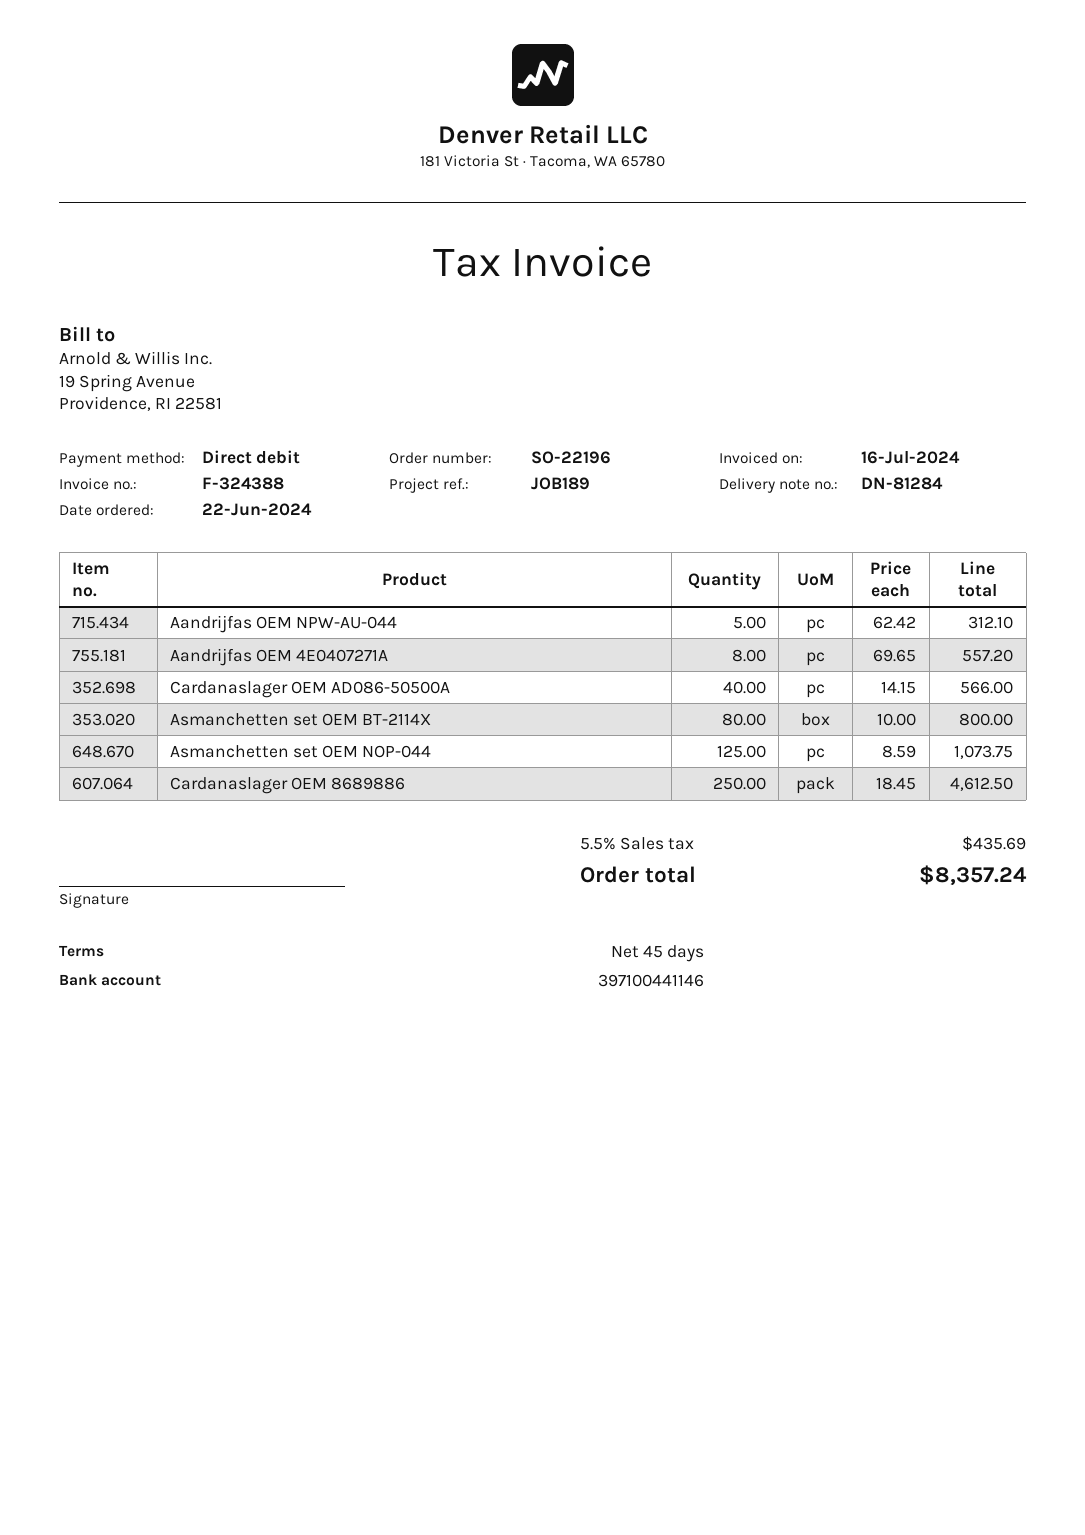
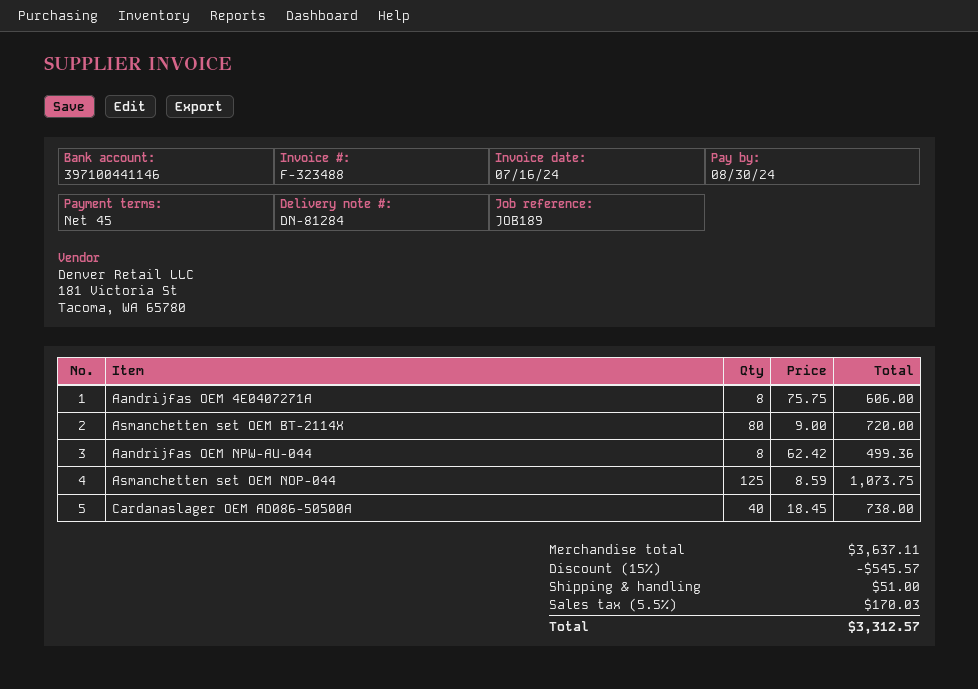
invoice number: F-324388 -> F-323488
Aandrijfas OEM NPW-AU-044: 5 x 62.42 = 312.10 -> 8 x 62.42 = 499.36
Aandrijfas OEM 4E0407271A: 8 x 69.65 = 557.20 -> 8 x 75.75 = 606.00
Cardanaslager OEM AD086-50500A: 40 x 14.15 = 566.00 -> 40 x 18.45 = 738.00
Asmanchetten set OEM BT-2114X: 80 x 10.00 = 800.00 -> 80 x 9.00 = 720.00
Cardanaslager OEM 8689886: 250 x 18.45 = 4612.50 -> none
discount: none -> 15% = 545.57
shipping: none -> 51.00
tax: 5.5% = 435.69 -> 5.5% = 170.03
total: 8357.24 -> 3312.57

